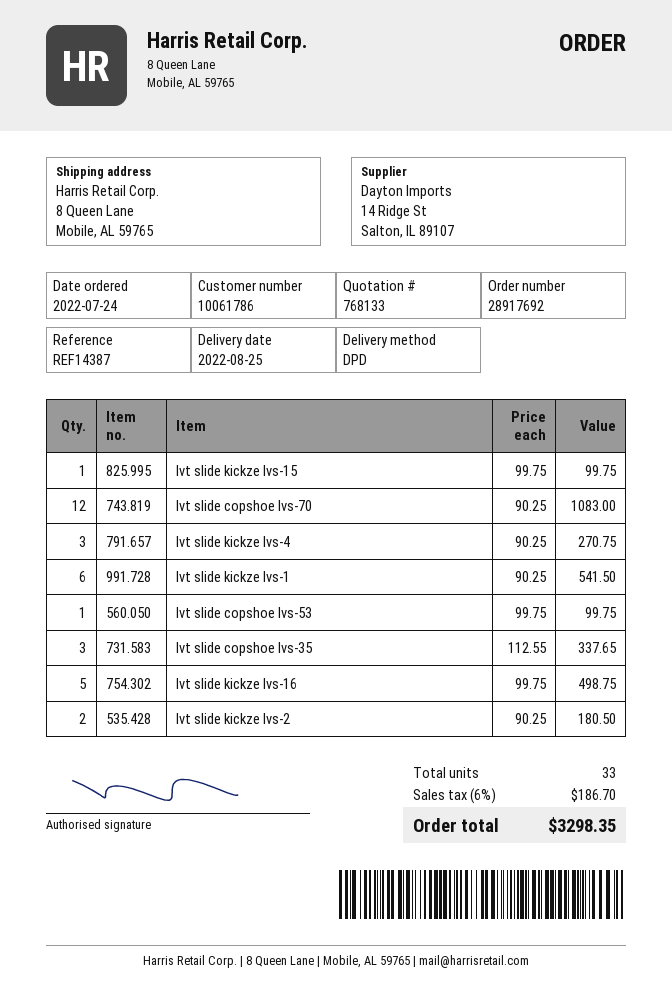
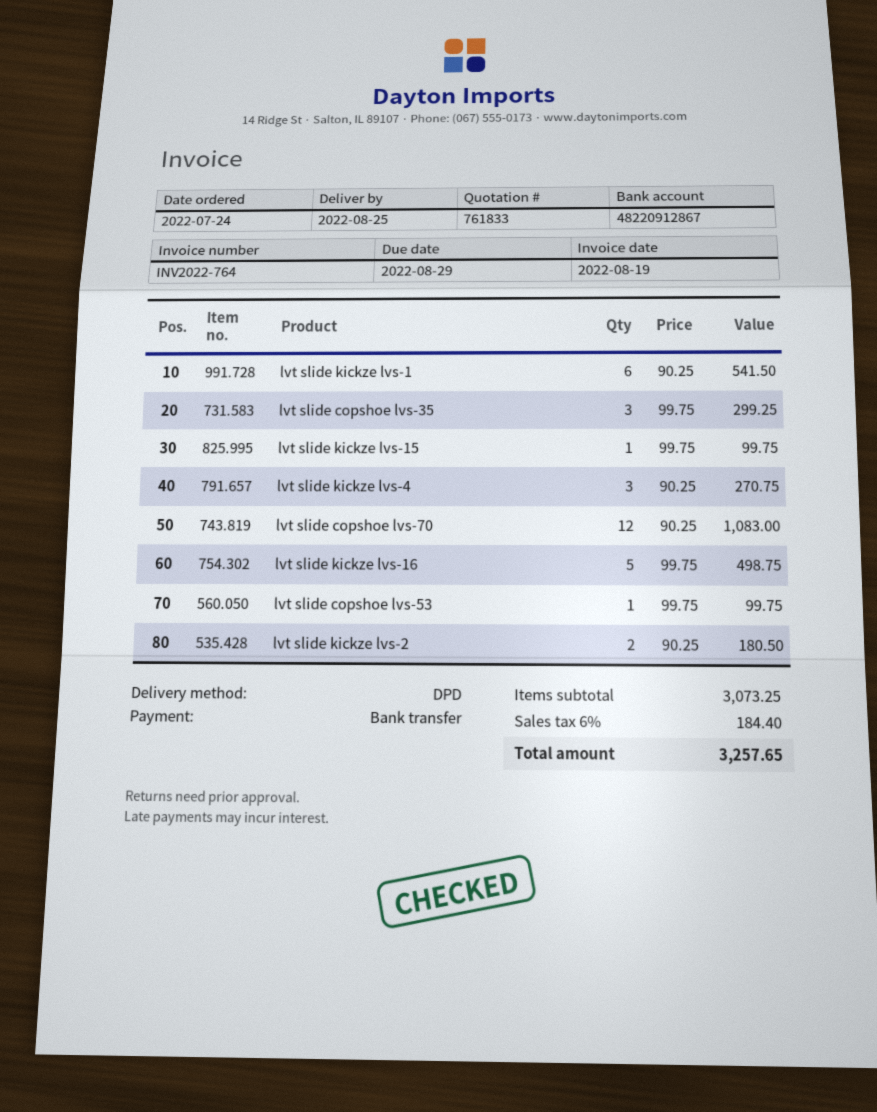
quote number: 768133 -> 761833
lvt slide copshoe lvs-35: 3 x 112.55 = 337.65 -> 3 x 99.75 = 299.25
tax: 6% = 186.70 -> 6% = 184.40
total: 3298.35 -> 3257.65

